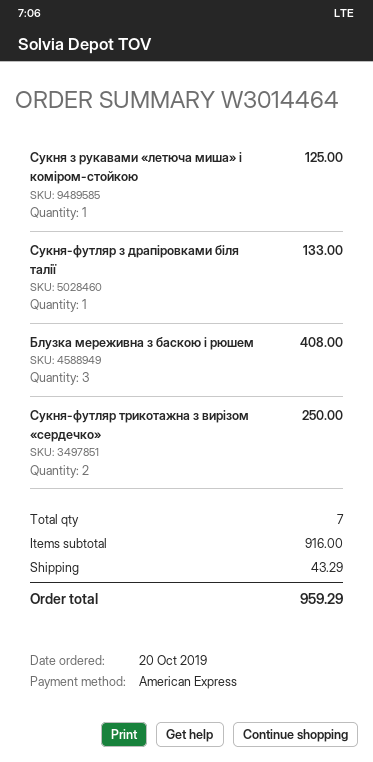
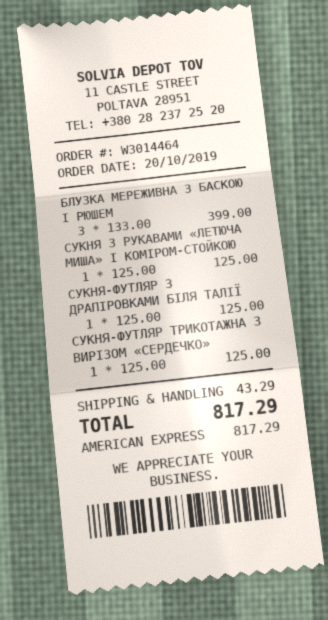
Сукня-футляр з драпіровками біля талії: 1 for 133.00 -> 1 for 125.00
Блузка мереживна з баскою і рюшем: 3 for 408.00 -> 3 for 399.00
Сукня-футляр трикотажна з вирізом «сердечко»: 2 for 250.00 -> 1 for 125.00
total: 959.29 -> 817.29

